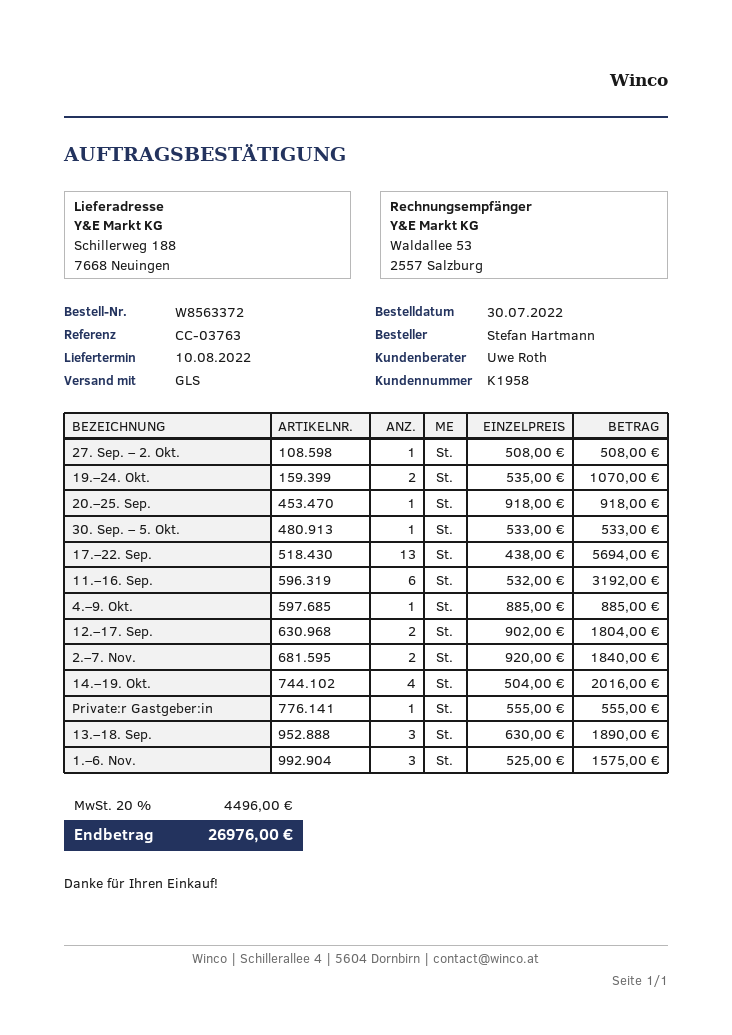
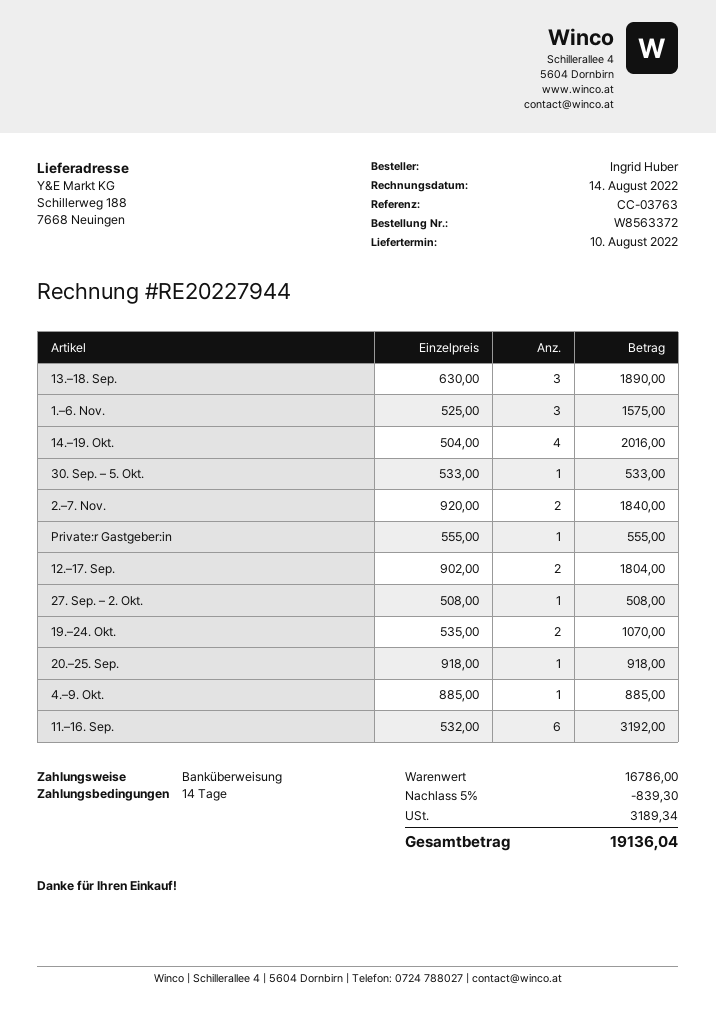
ordered by: Stefan Hartmann -> Ingrid Huber
17.–22. Sep.: 13 x 438.00 = 5694.00 -> none
discount: none -> 5% = 839.30
tax: 4496.00 -> 3189.34
total: 26976.00 -> 19136.04

